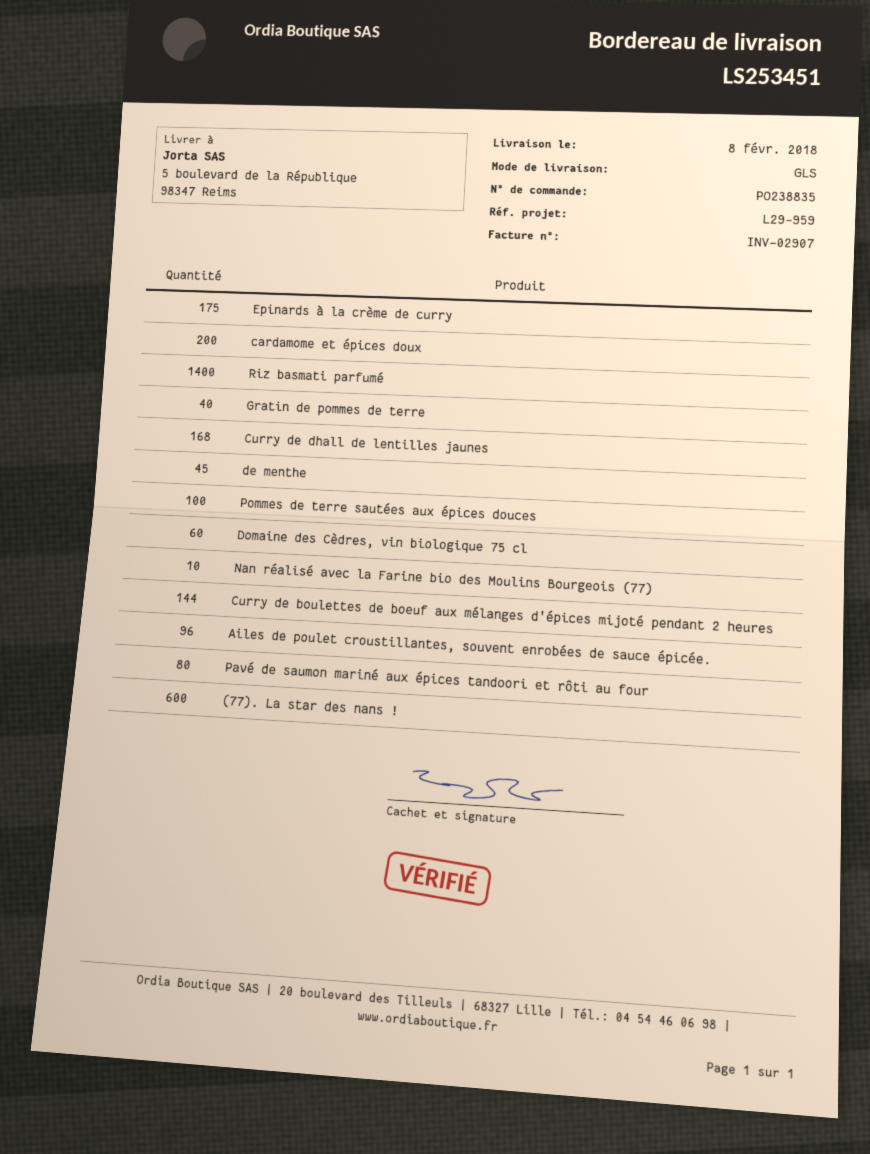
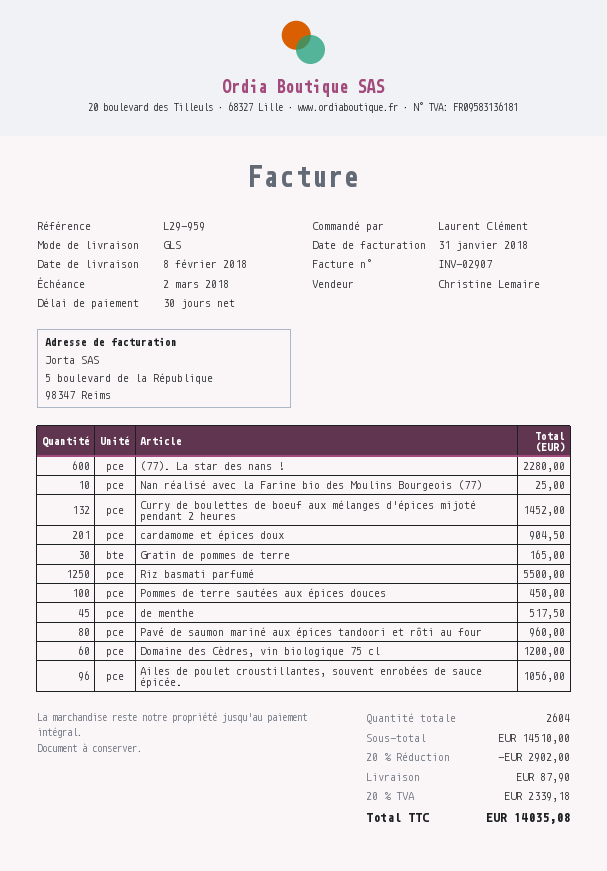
Epinards à la crème de curry: 175 -> none
cardamome et épices doux: 200 -> 201
Riz basmati parfumé: 1400 -> 1250
Gratin de pommes de terre: 40 -> 30
Curry de dhall de lentilles jaunes: 168 -> none
Curry de boulettes de boeuf aux mélanges d'épices mijoté pendant 2 heures: 144 -> 132

